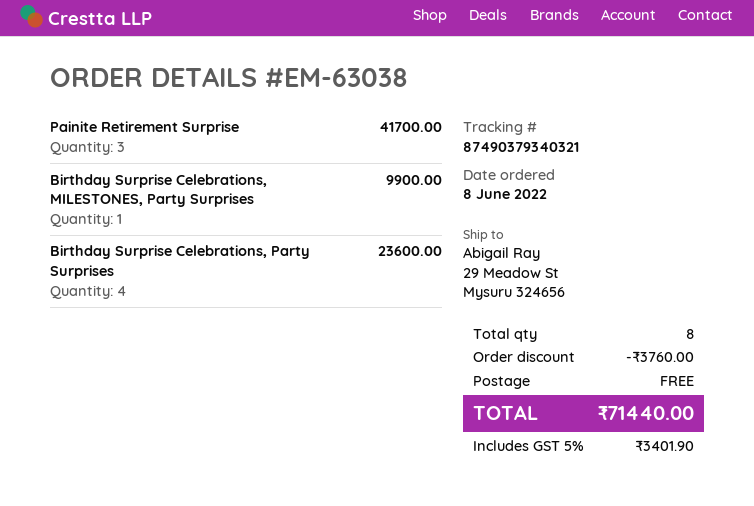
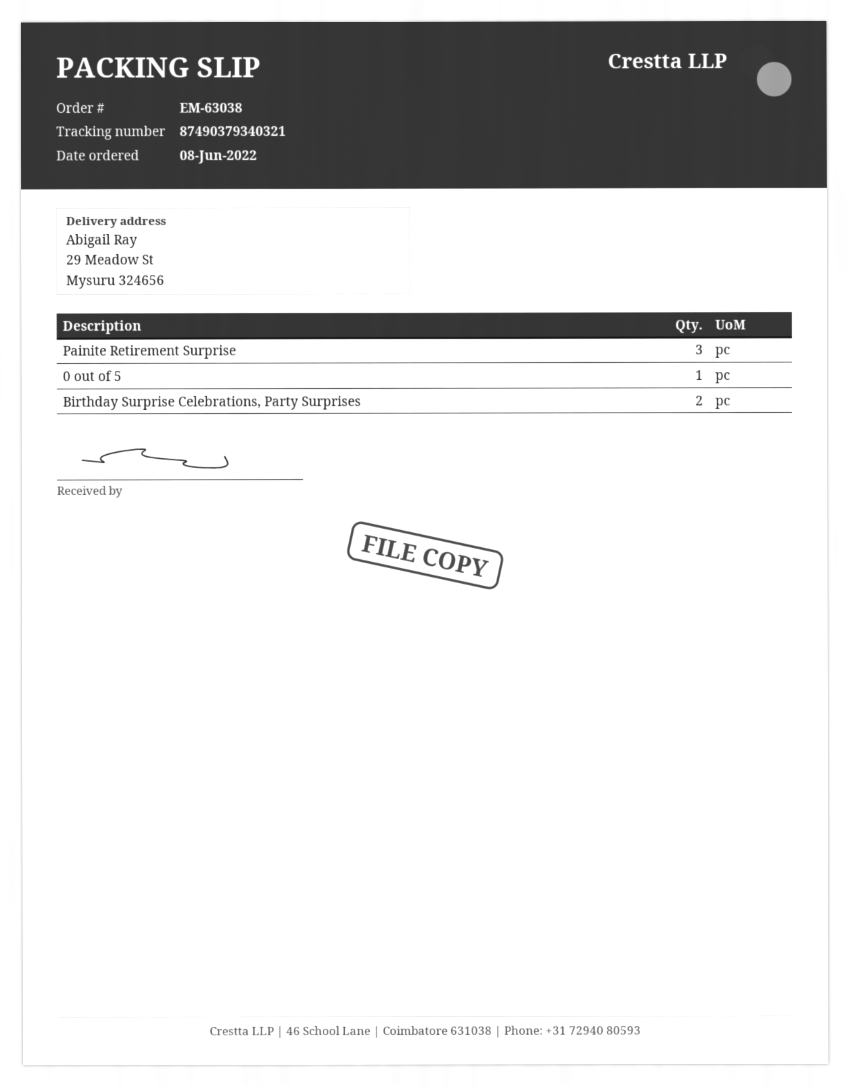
Birthday Surprise Celebrations, MILESTONES, Party Surprises: 1 -> none
Birthday Surprise Celebrations, Party Surprises: 4 -> 2
0 out of 5: none -> 1

